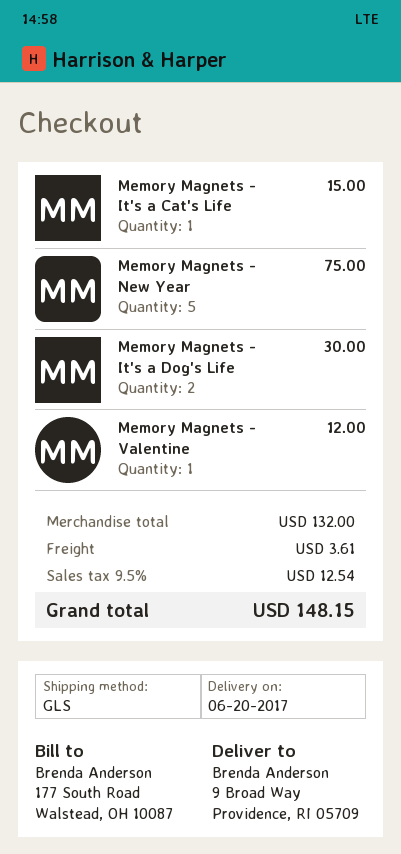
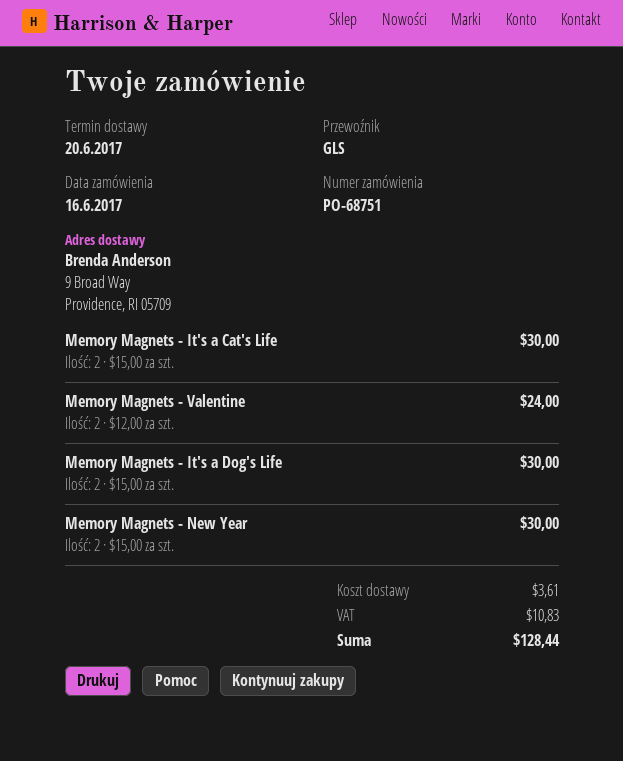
Memory Magnets - It's a Cat's Life: 1 for 15.00 -> 2 for 30.00
Memory Magnets - New Year: 5 for 75.00 -> 2 for 30.00
Memory Magnets - Valentine: 1 for 12.00 -> 2 for 24.00
tax: 12.54 -> 10.83
total: 148.15 -> 128.44

